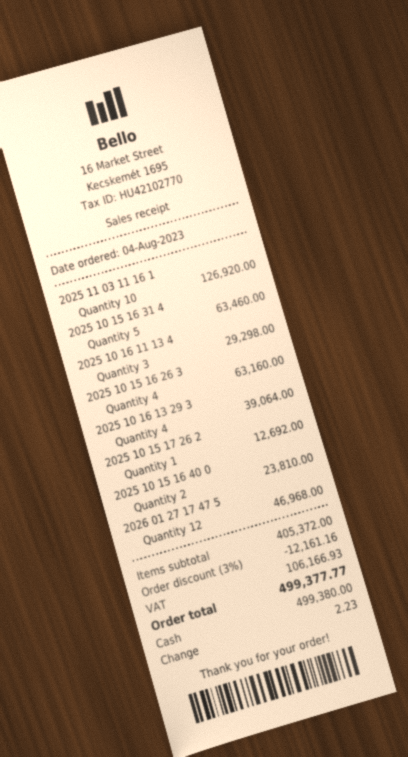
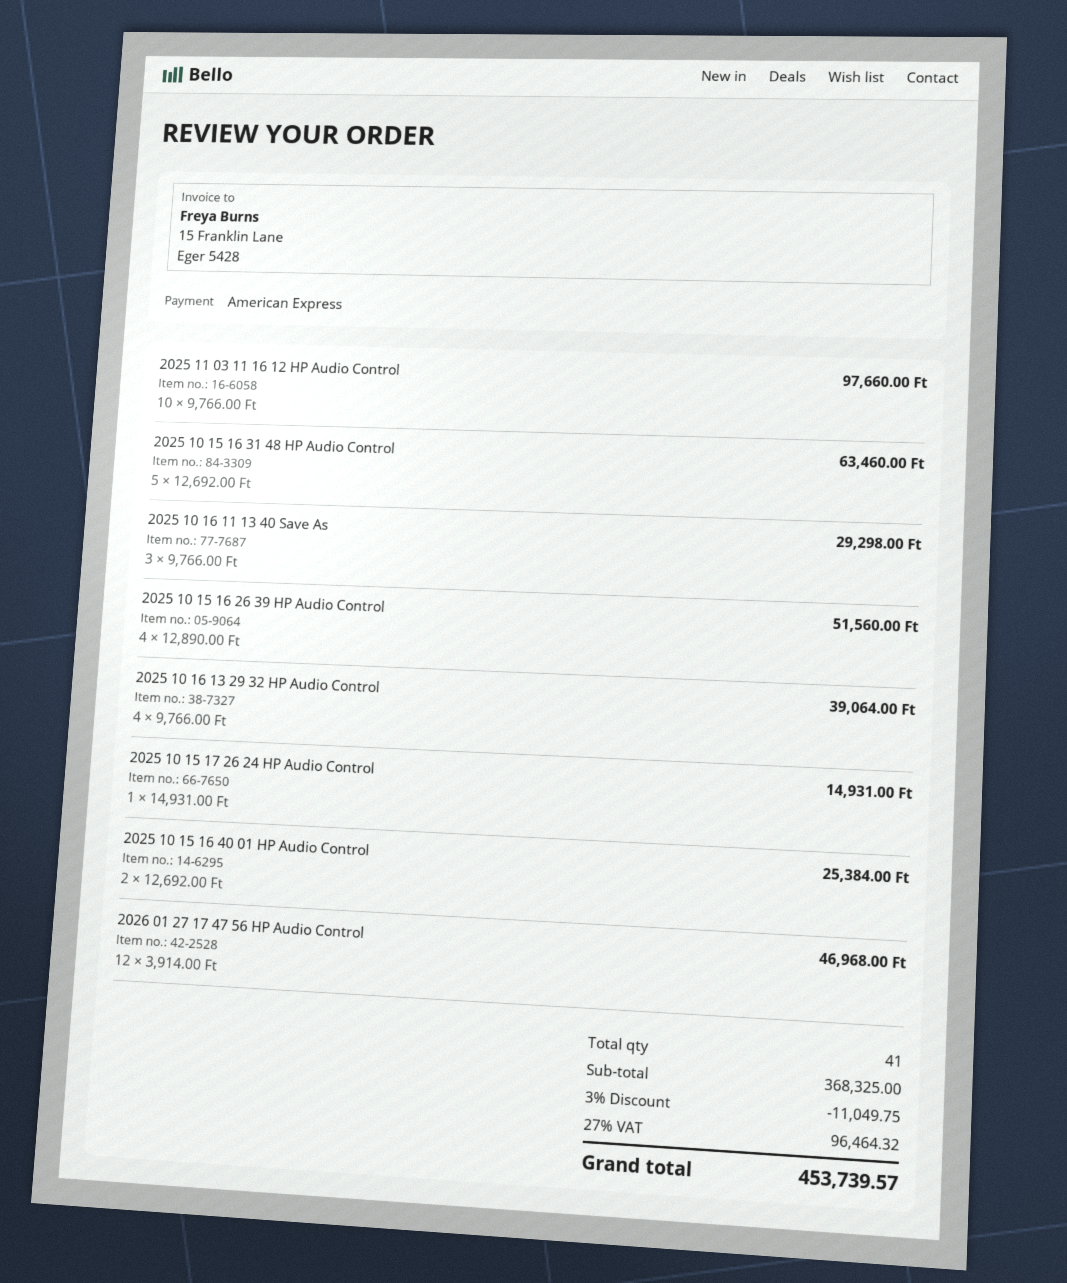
payment method: cash -> American Express
2025 11 03 11 16 1: 10 for 126920.00 -> 10 for 97660.00
2025 10 15 16 26 3: 4 for 63160.00 -> 4 for 51560.00
2025 10 15 17 26 2: 1 for 12692.00 -> 1 for 14931.00
2025 10 15 16 40 0: 2 for 23810.00 -> 2 for 25384.00
subtotal: 405372.00 -> 368325.00
discount: 3% = 12161.16 -> 3% = 11049.75
tax: 106166.93 -> 96464.32
total: 499377.77 -> 453739.57

